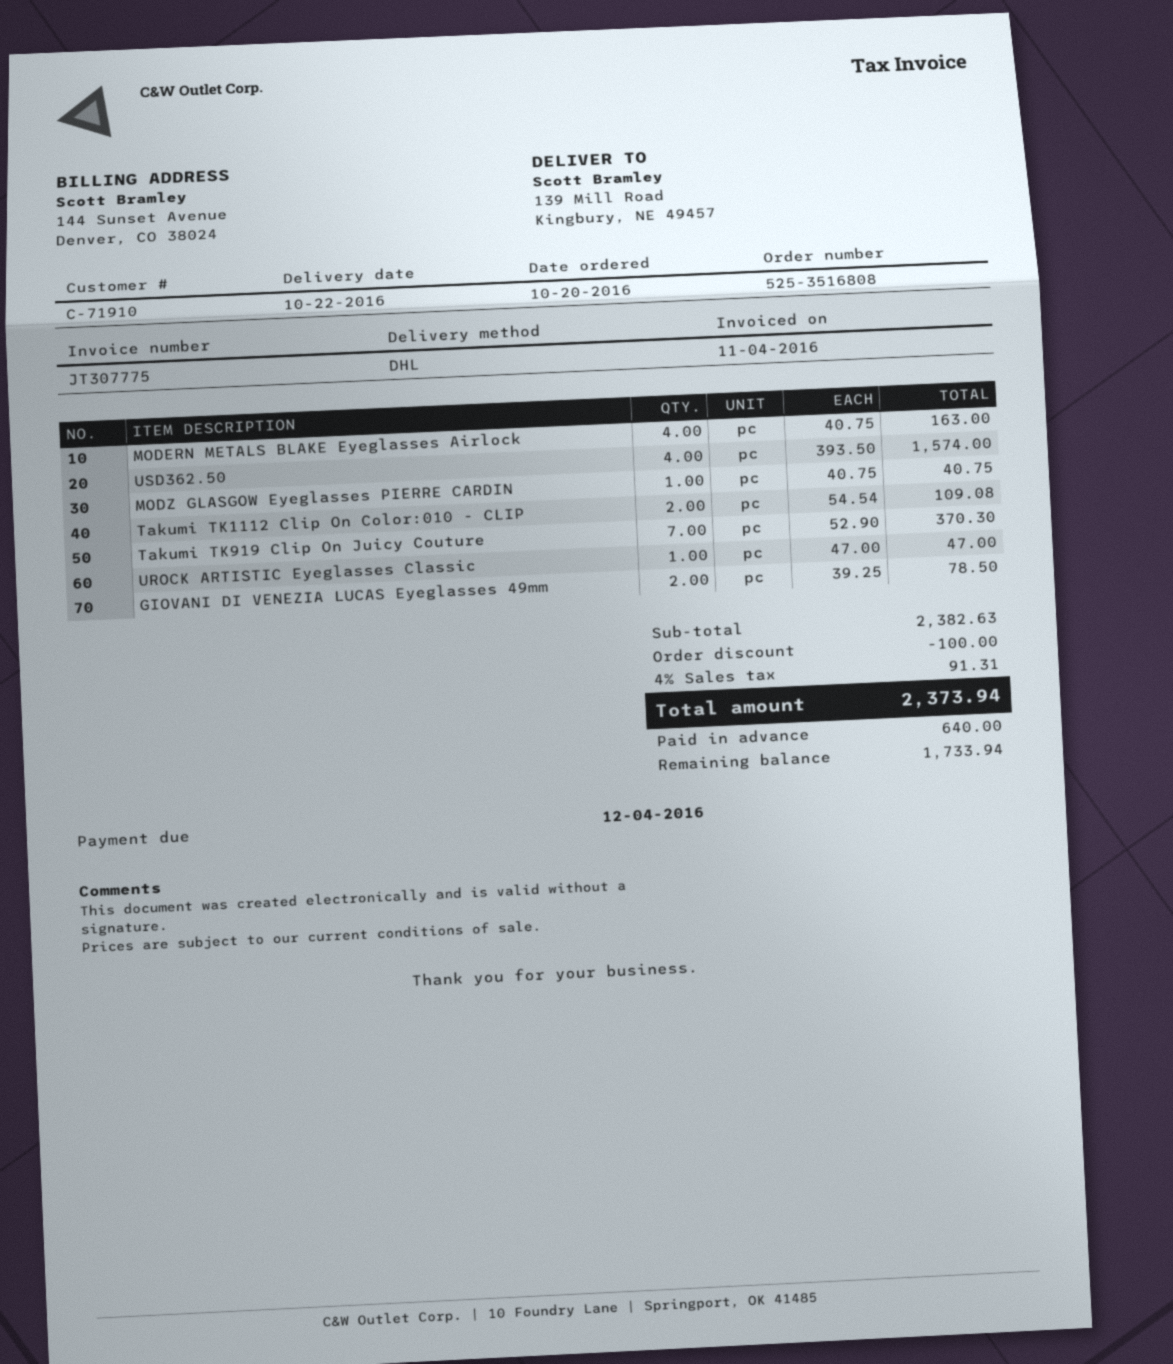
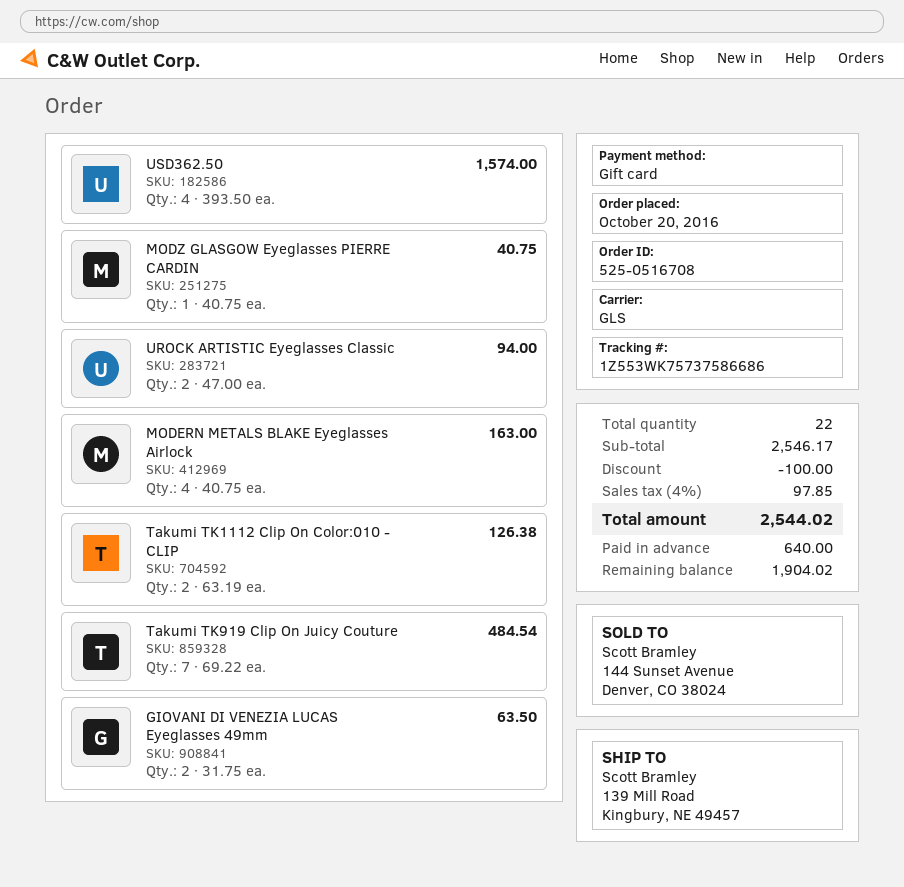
order number: 525-3516808 -> 525-0516708
shipping method: DHL -> GLS
Takumi TK1112 Clip On Color:010 - CLIP: 2 x 54.54 = 109.08 -> 2 x 63.19 = 126.38
Takumi TK919 Clip On Juicy Couture: 7 x 52.90 = 370.30 -> 7 x 69.22 = 484.54
UROCK ARTISTIC Eyeglasses Classic: 1 x 47.00 = 47.00 -> 2 x 47.00 = 94.00
GIOVANI DI VENEZIA LUCAS Eyeglasses 49mm: 2 x 39.25 = 78.50 -> 2 x 31.75 = 63.50
subtotal: 2382.63 -> 2546.17
tax: 4% = 91.31 -> 4% = 97.85
total: 2373.94 -> 2544.02
balance: 1733.94 -> 1904.02

